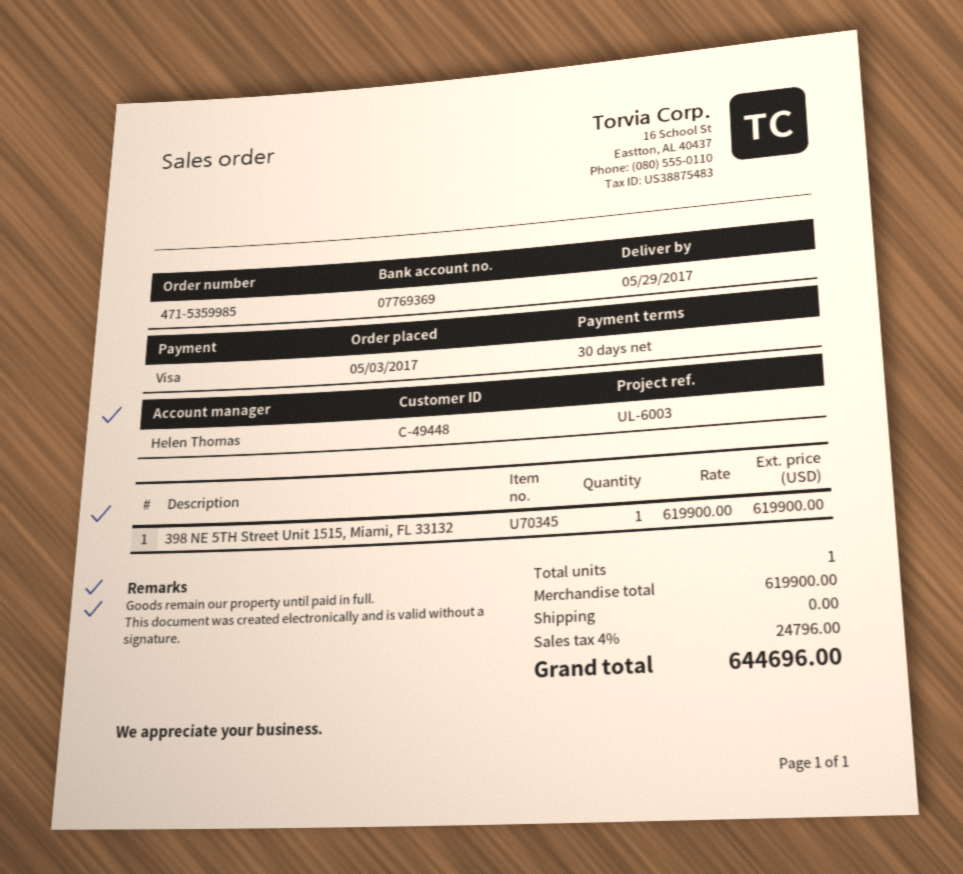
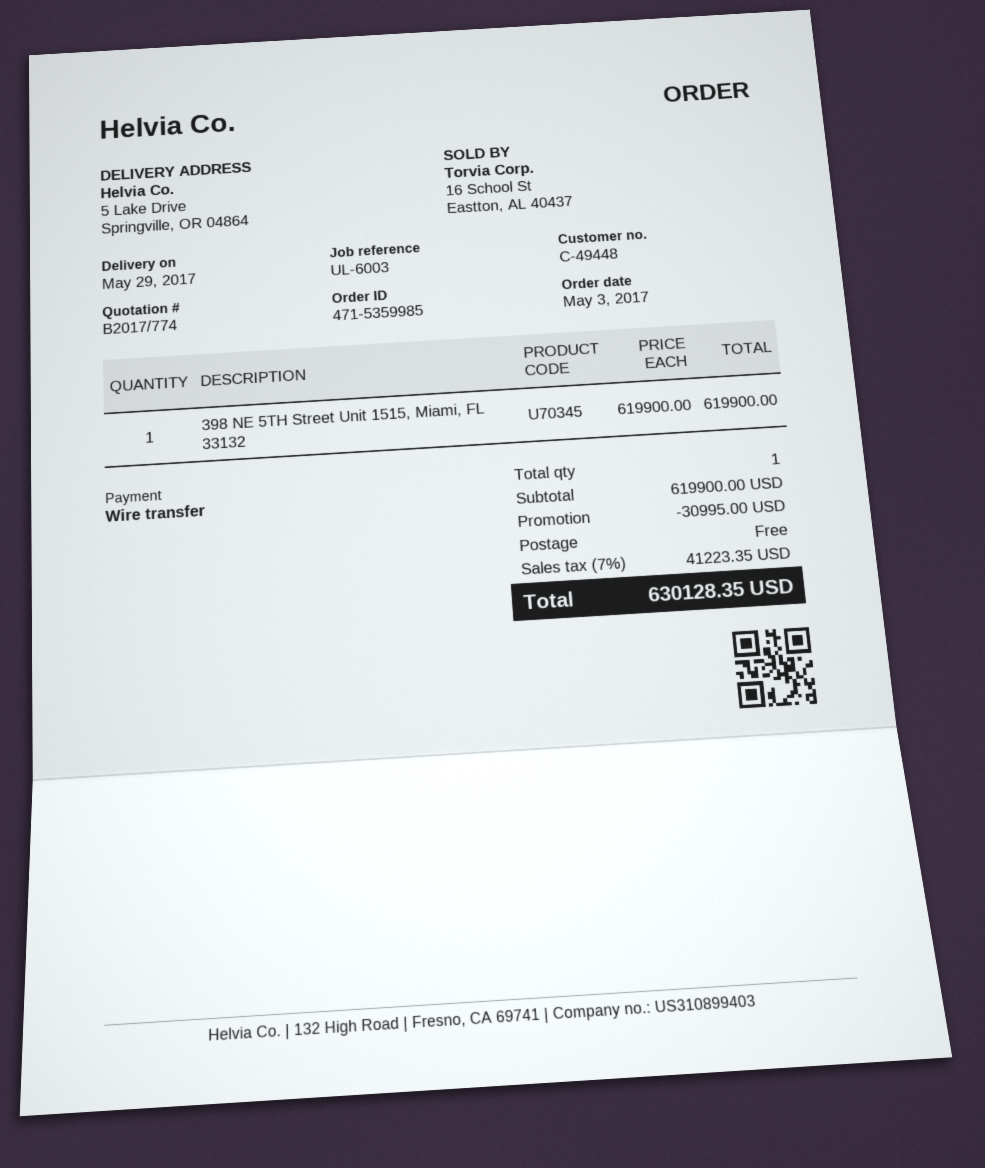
payment method: Visa -> bank transfer
discount: none -> 30995.00
tax: 4% = 24796.00 -> 7% = 41223.35
total: 644696.00 -> 630128.35

